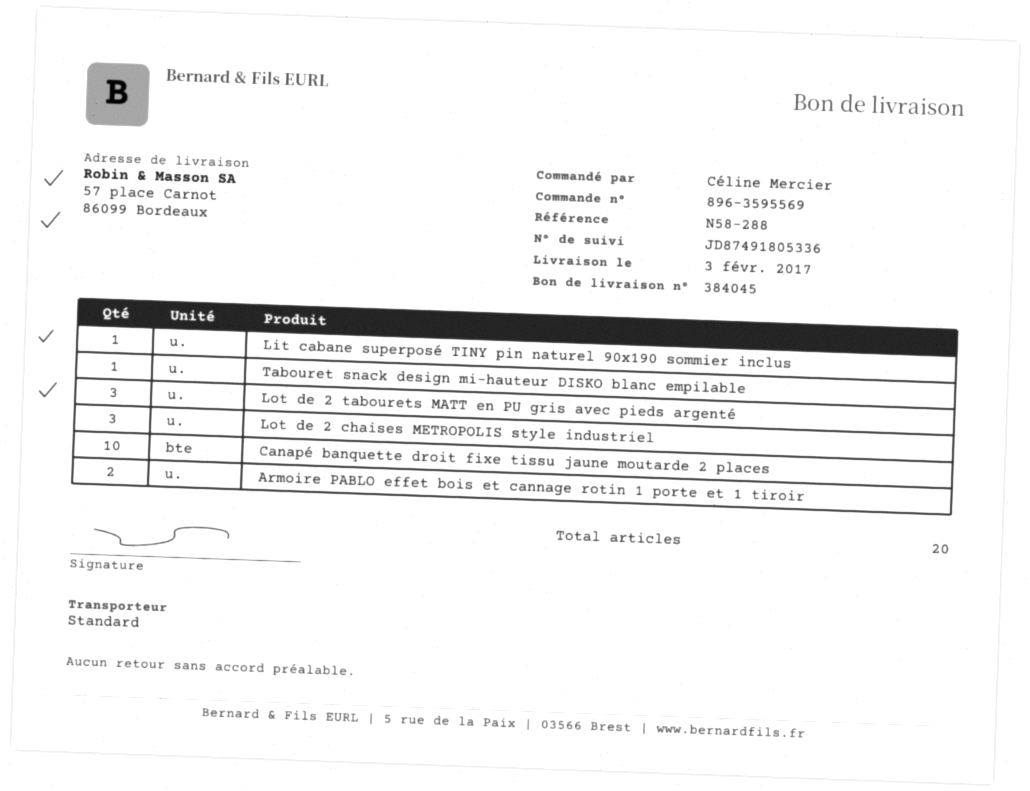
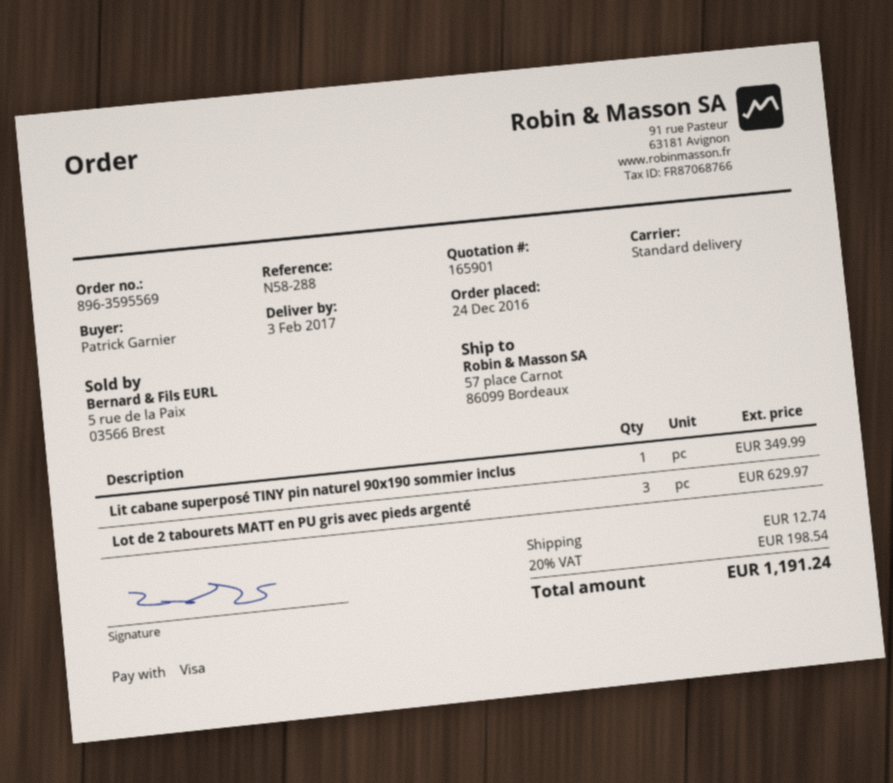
ordered by: Céline Mercier -> Patrick Garnier
Tabouret snack design mi-hauteur DISKO blanc empilable: 1 -> none
Lot de 2 chaises METROPOLIS style industriel: 3 -> none
Canapé banquette droit fixe tissu jaune moutarde 2 places: 10 -> none
Armoire PABLO effet bois et cannage rotin 1 porte et 1 tiroir: 2 -> none

